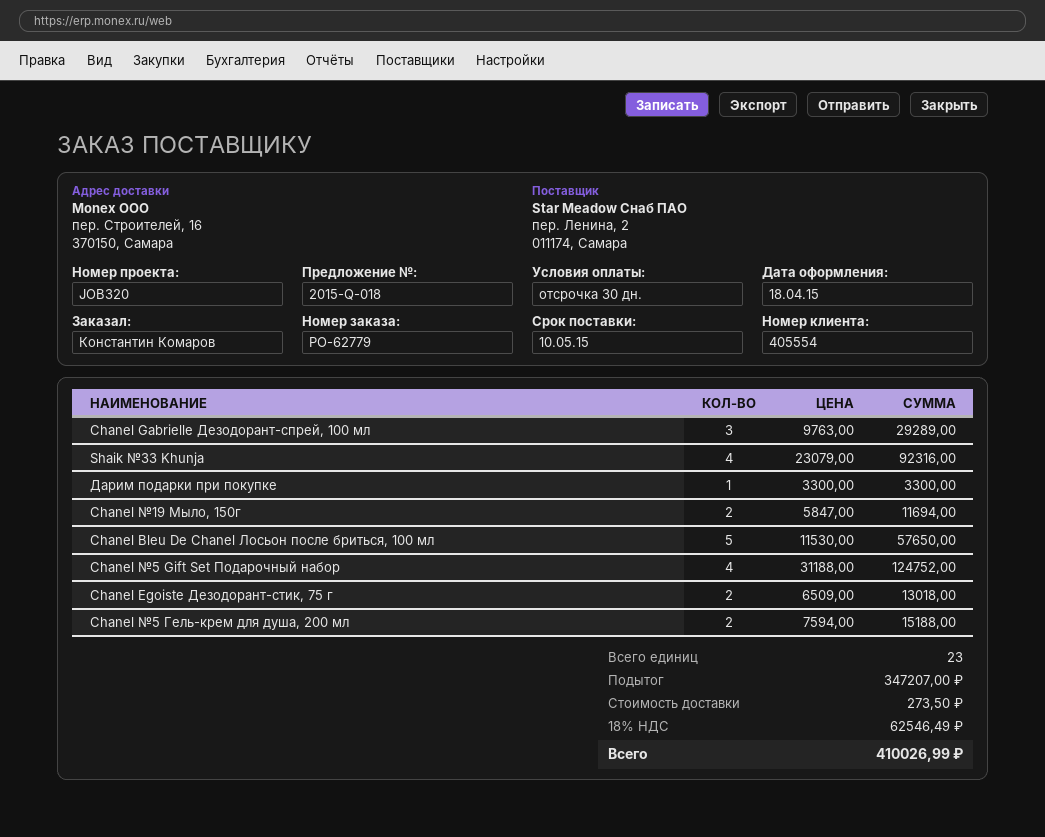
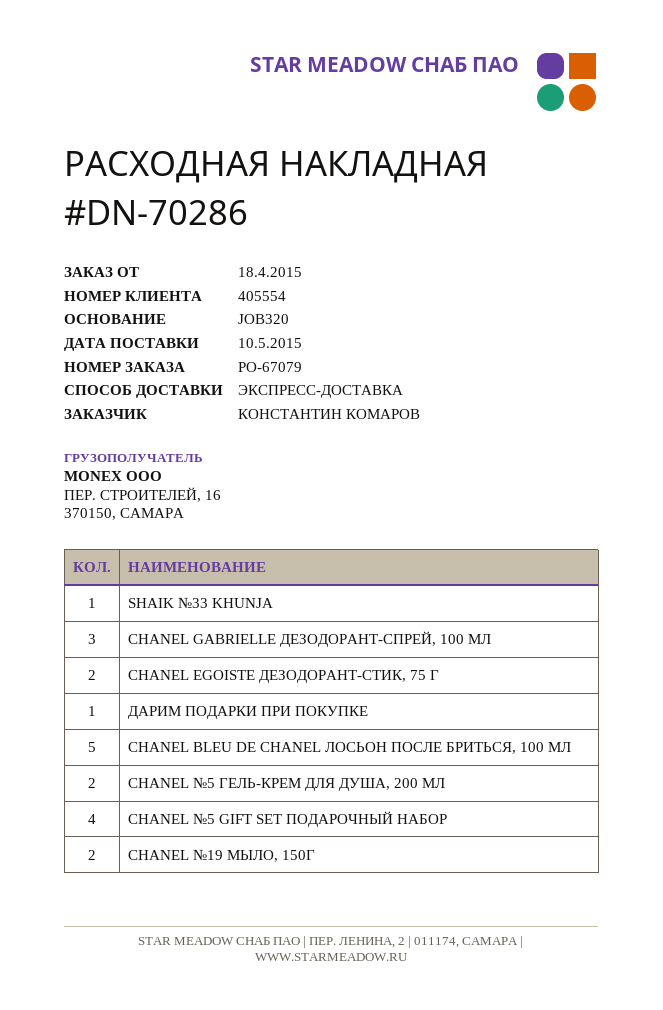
order number: PO-62779 -> PO-67079
Shaik №33 Khunja: 4 -> 1

